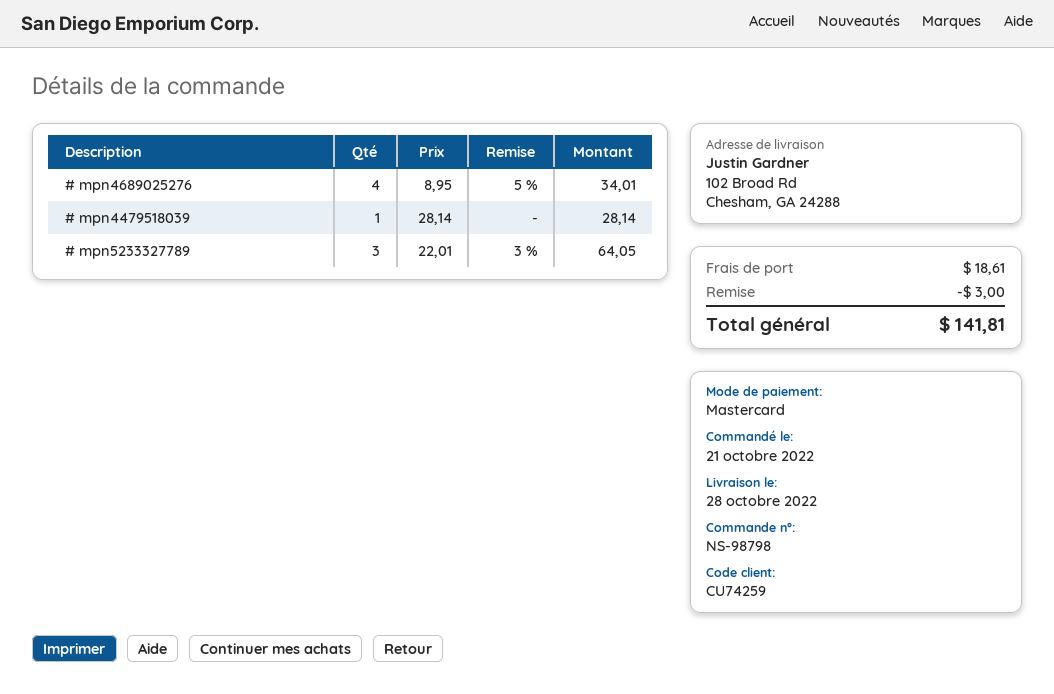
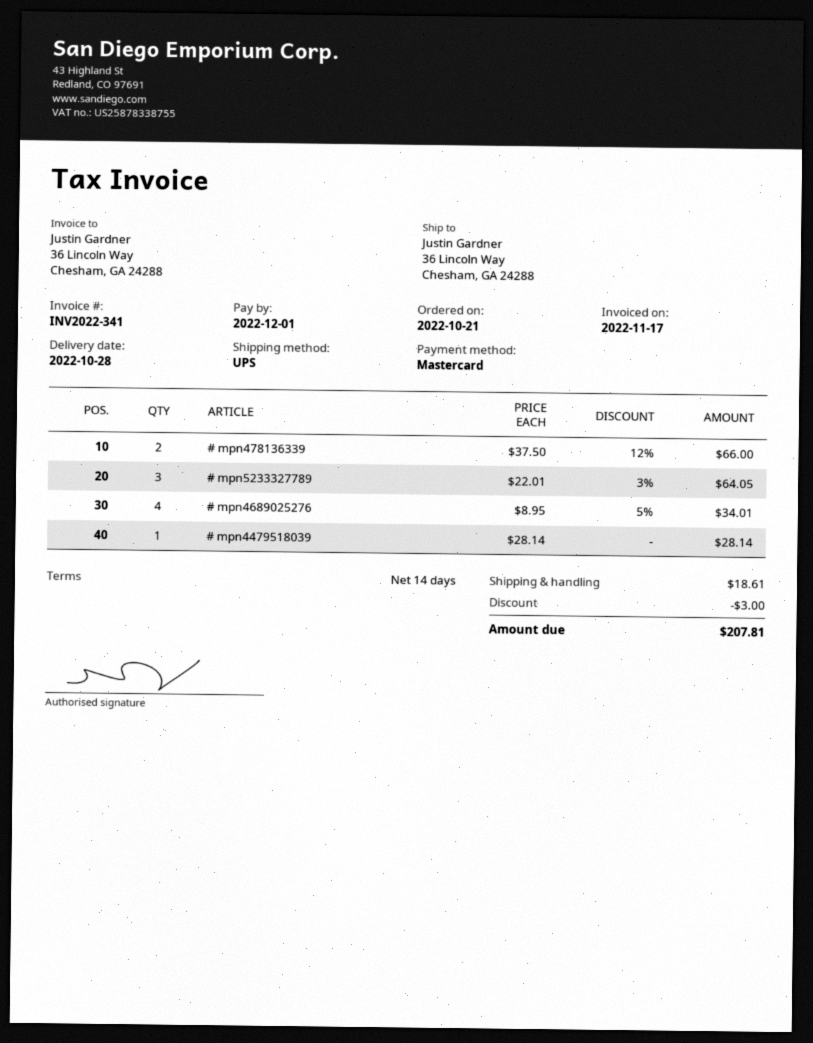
ship to: 102 Broad Rd, Chesham, GA 24288 -> 36 Lincoln Way, Chesham, GA 24288
# mpn478136339: none -> 2 x 37.50 - 12% = 66.00
total: 141.81 -> 207.81

